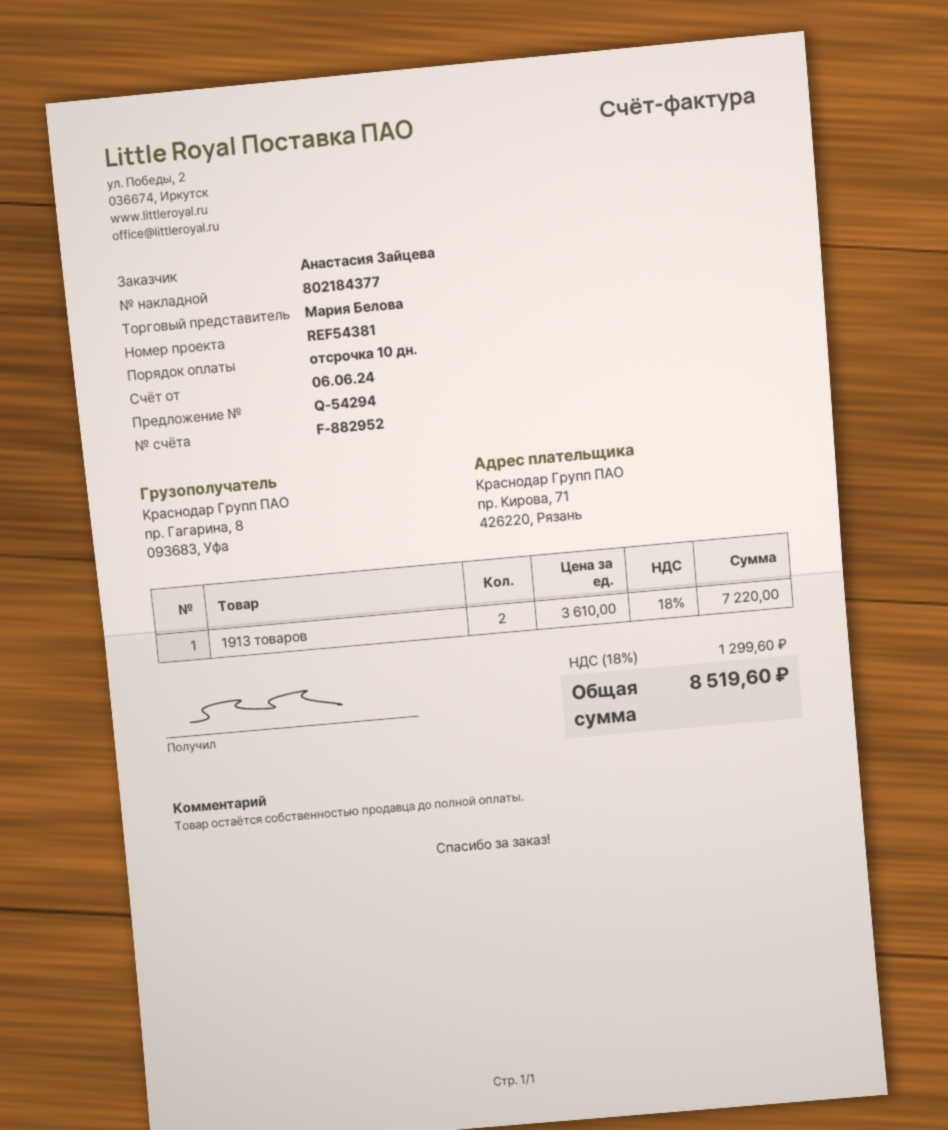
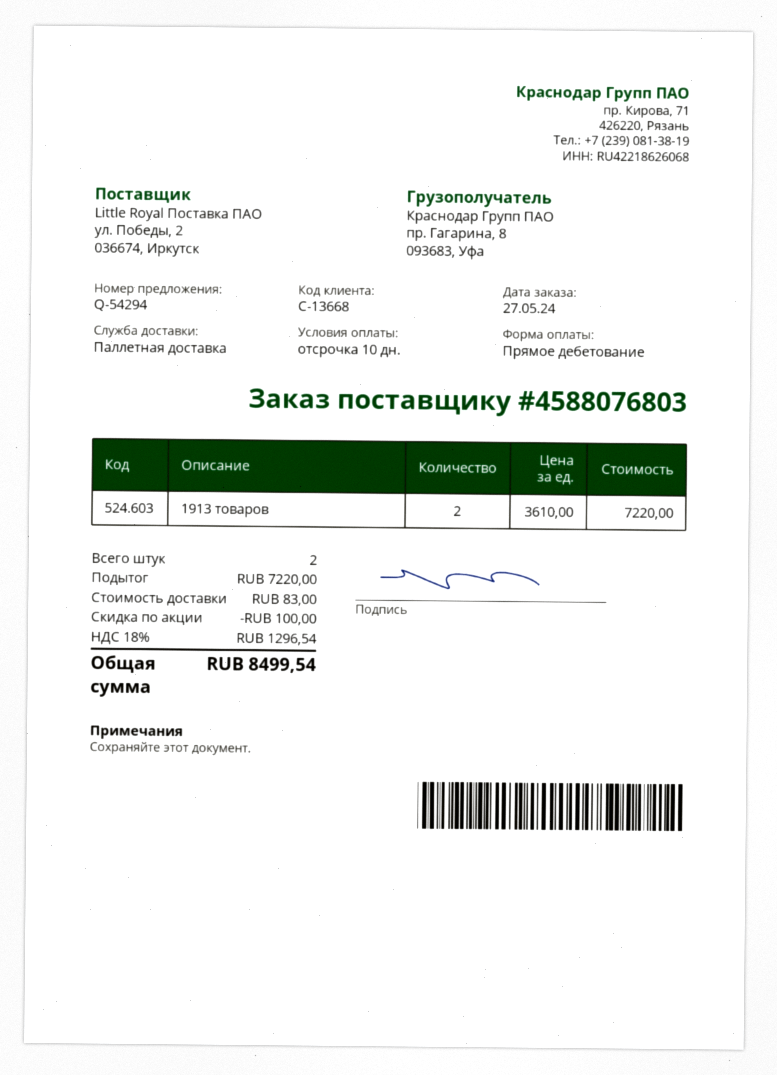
discount: none -> 100.00
shipping: none -> 83.00
tax: 18% = 1299.60 -> 18% = 1296.54
total: 8519.60 -> 8499.54

